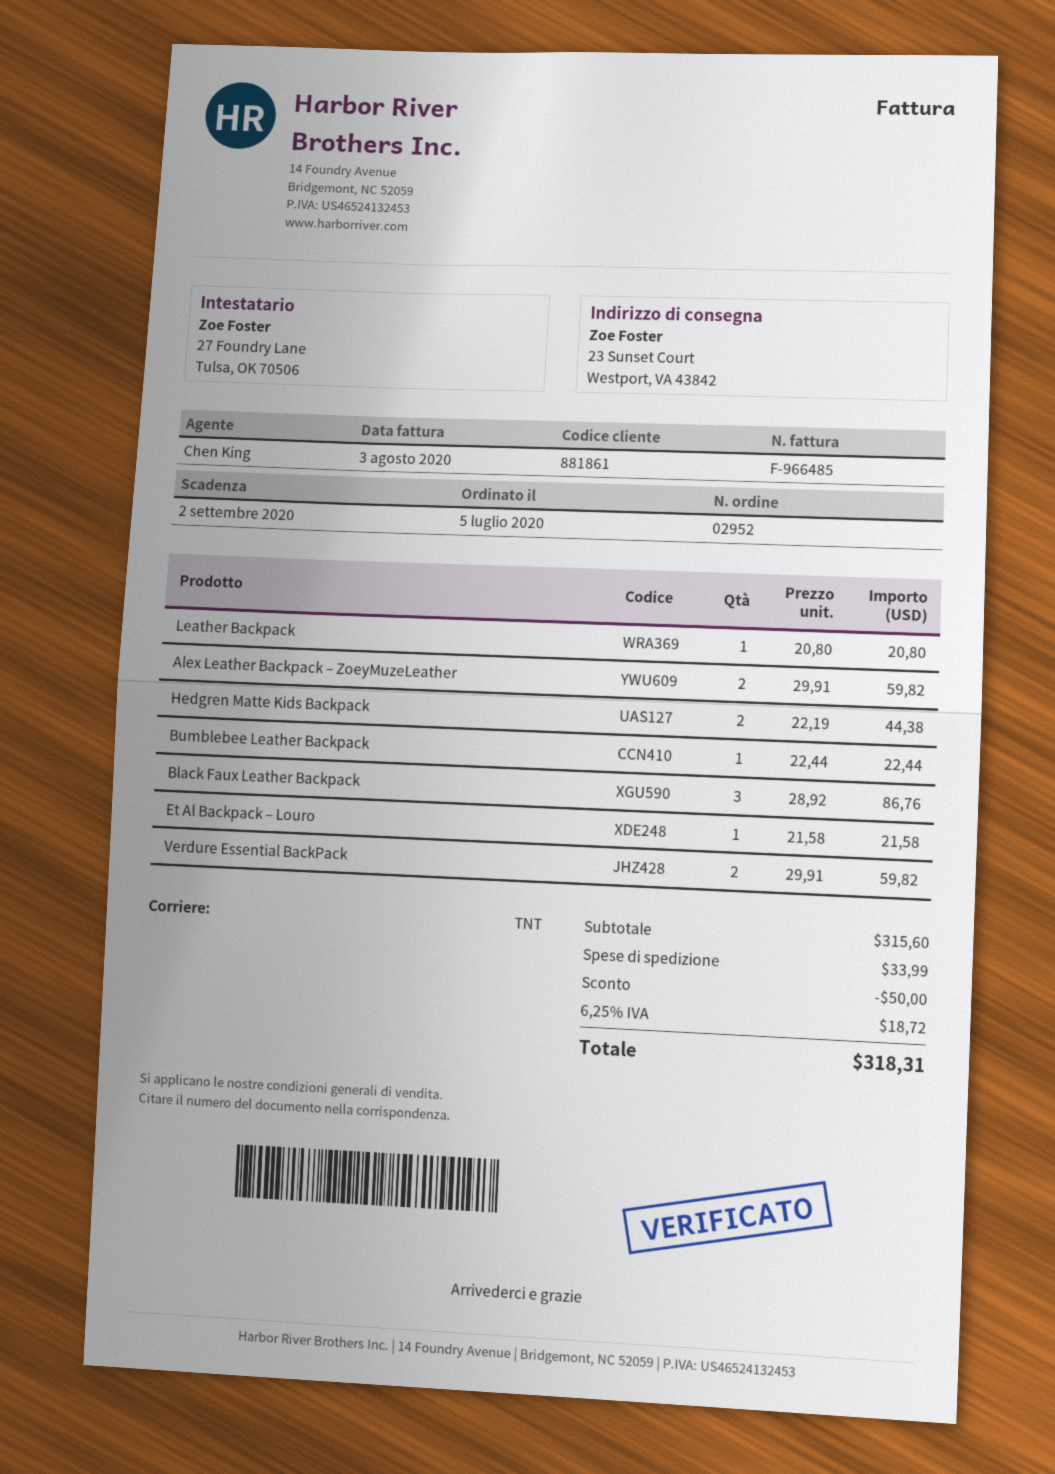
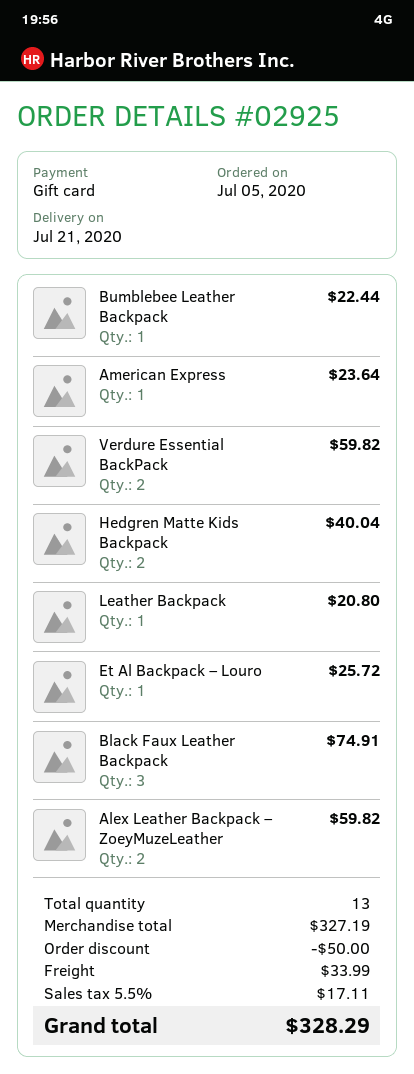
order number: 02952 -> 02925
Hedgren Matte Kids Backpack: 2 for 44.38 -> 2 for 40.04
Black Faux Leather Backpack: 3 for 86.76 -> 3 for 74.91
Et Al Backpack – Louro: 1 for 21.58 -> 1 for 25.72
American Express: none -> 1 for 23.64
subtotal: 315.60 -> 327.19
tax: 6.25% = 18.72 -> 5.5% = 17.11
total: 318.31 -> 328.29

